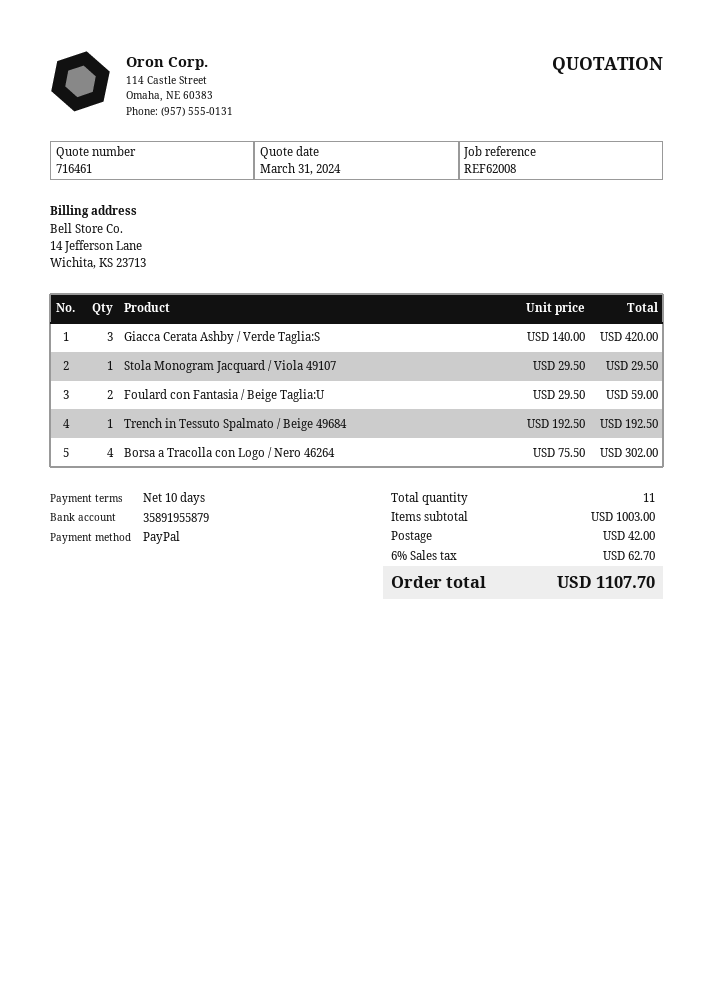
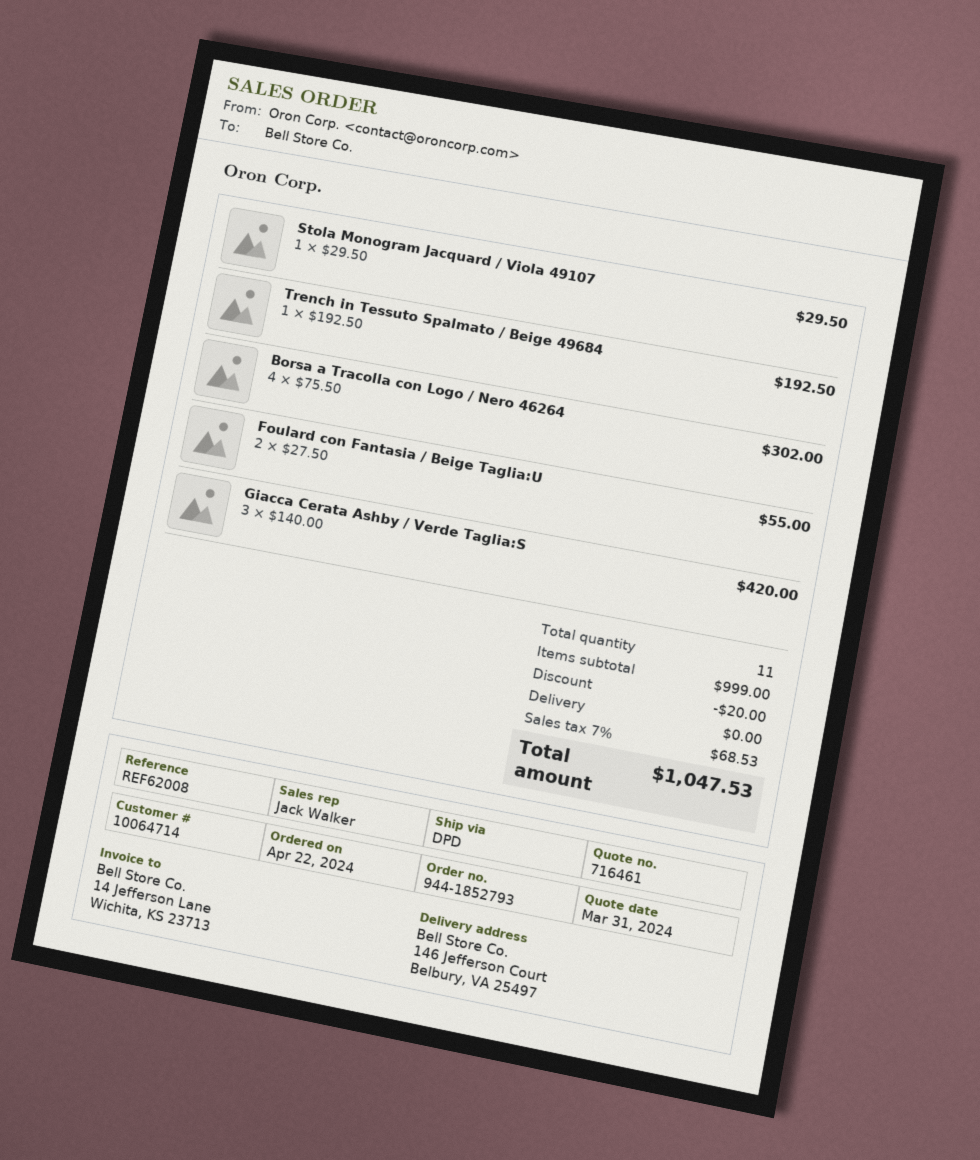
Foulard con Fantasia / Beige Taglia:U: 2 x 29.50 = 59.00 -> 2 x 27.50 = 55.00
subtotal: 1003.00 -> 999.00
discount: none -> 20.00
shipping: 42.00 -> 0.00
tax: 6% = 62.70 -> 7% = 68.53
total: 1107.70 -> 1047.53

